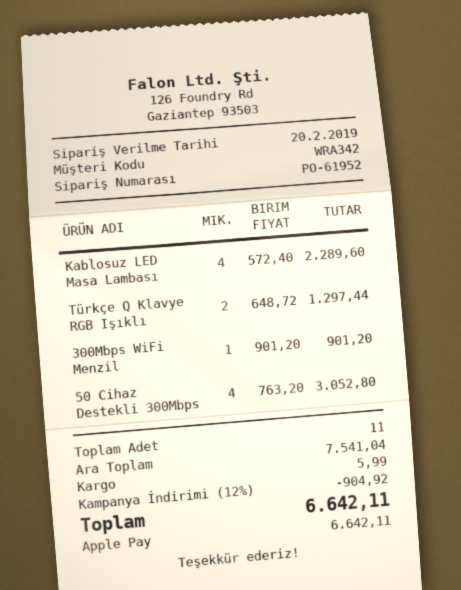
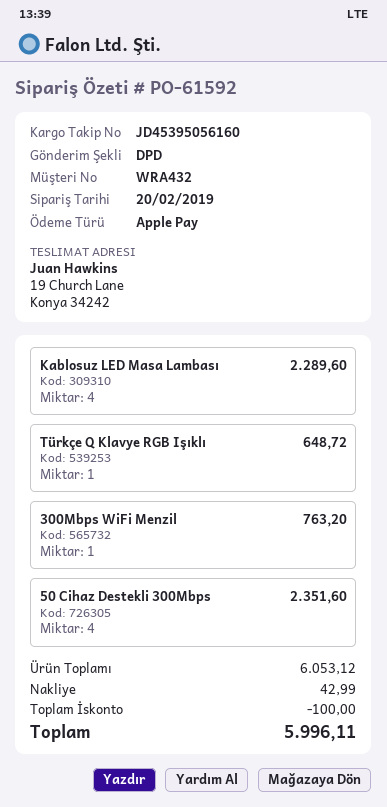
order number: PO-61952 -> PO-61592
customer number: WRA342 -> WRA432
Türkçe Q Klavye RGB Işıklı: 2 for 1297.44 -> 1 for 648.72
300Mbps WiFi Menzil: 1 for 901.20 -> 1 for 763.20
50 Cihaz Destekli 300Mbps: 4 for 3052.80 -> 4 for 2351.60
subtotal: 7541.04 -> 6053.12
discount: 904.92 -> 100.00
shipping: 5.99 -> 42.99
total: 6642.11 -> 5996.11

